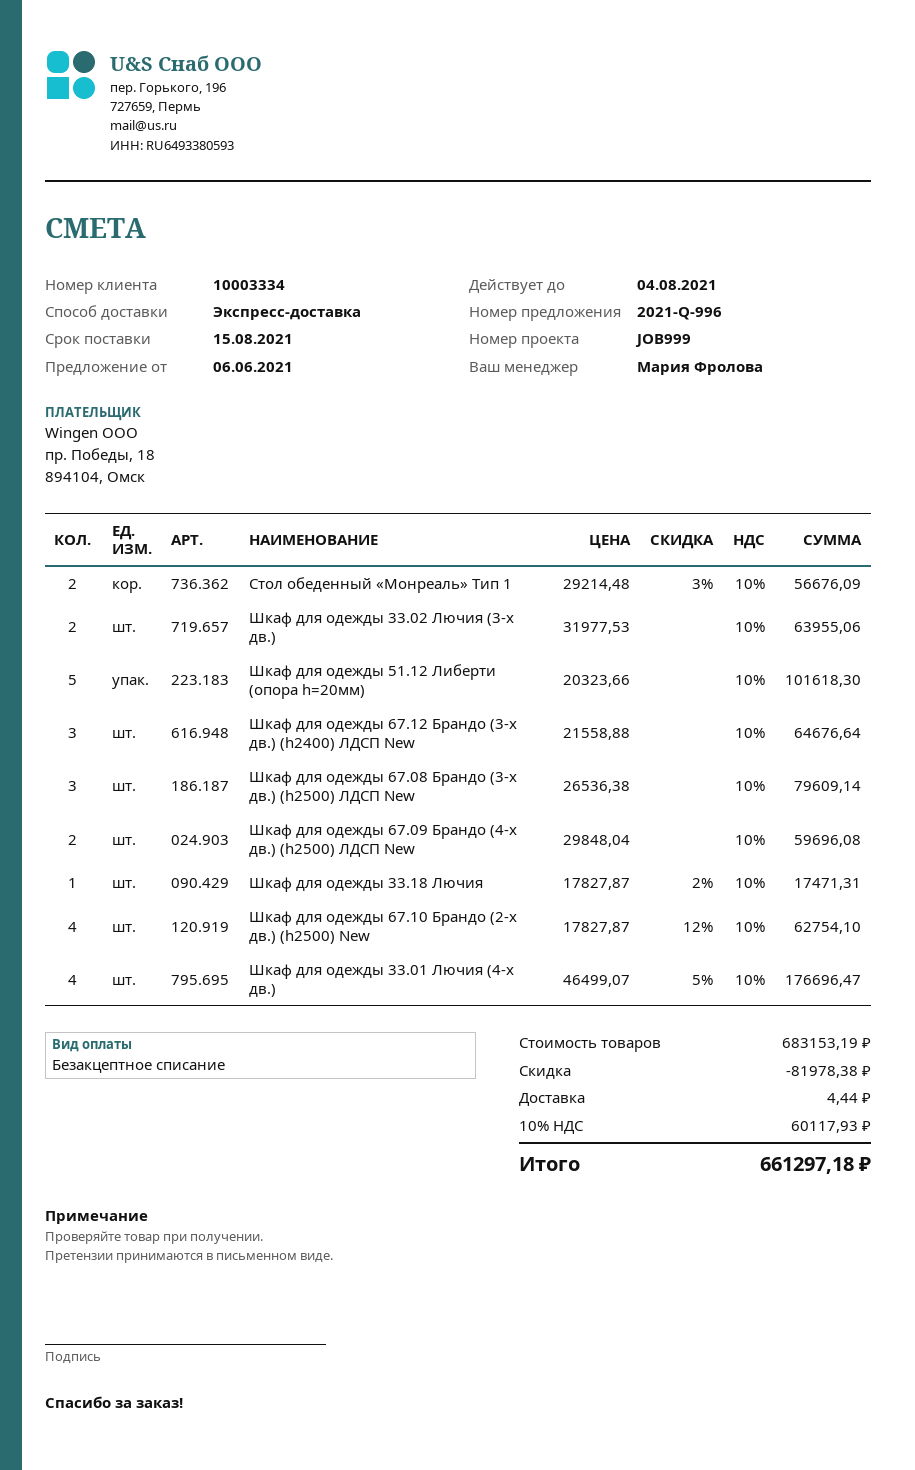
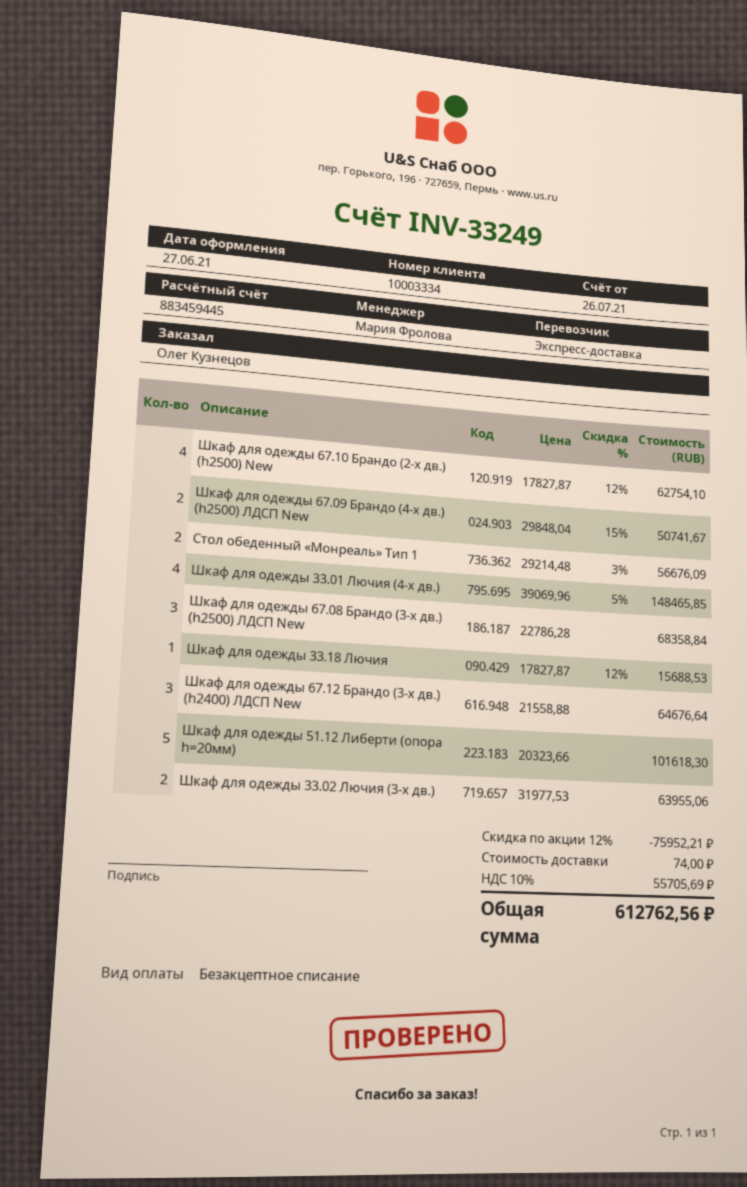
Шкаф для одежды 67.08 Брандо (3-х дв.) (h2500) ЛДСП New: 3 x 26536.38 = 79609.14 -> 3 x 22786.28 = 68358.84
Шкаф для одежды 67.09 Брандо (4-х дв.) (h2500) ЛДСП New: 2 x 29848.04 = 59696.08 -> 2 x 29848.04 - 15% = 50741.67
Шкаф для одежды 33.18 Лючия: 1 x 17827.87 - 2% = 17471.31 -> 1 x 17827.87 - 12% = 15688.53
Шкаф для одежды 33.01 Лючия (4-х дв.): 4 x 46499.07 - 5% = 176696.47 -> 4 x 39069.96 - 5% = 148465.85
discount: 81978.38 -> 75952.21
shipping: 4.44 -> 74.00
tax: 10% = 60117.93 -> 10% = 55705.69
total: 661297.18 -> 612762.56

